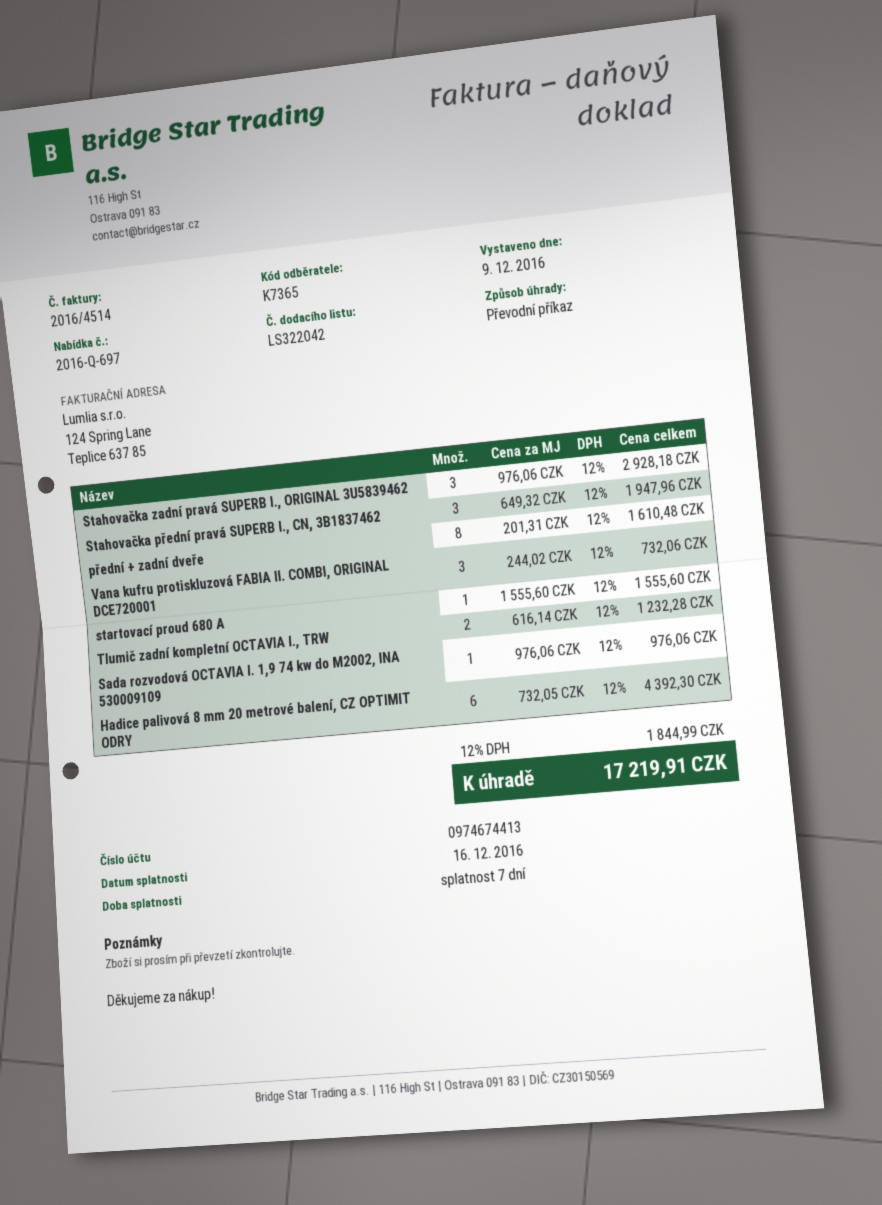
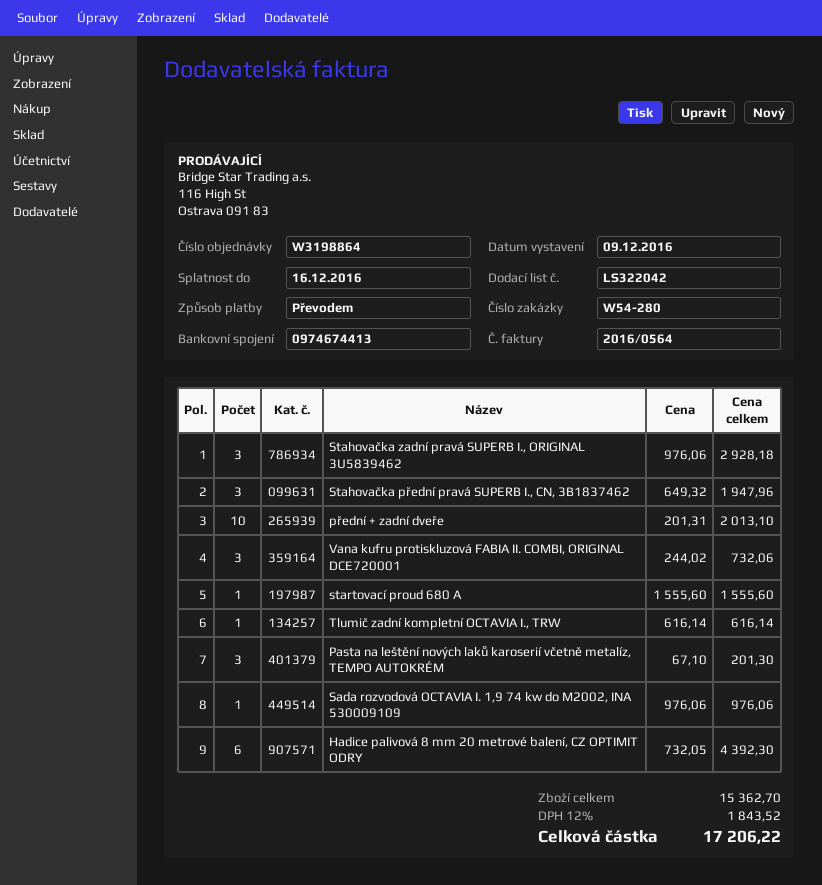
invoice number: 2016/4514 -> 2016/0564
přední + zadní dveře: 8 x 201.31 = 1610.48 -> 10 x 201.31 = 2013.10
Tlumič zadní kompletní OCTAVIA I., TRW: 2 x 616.14 = 1232.28 -> 1 x 616.14 = 616.14
Pasta na leštění nových laků karoserií včetně metalíz, TEMPO AUTOKRÉM: none -> 3 x 67.10 = 201.30
tax: 12% = 1844.99 -> 12% = 1843.52
total: 17219.91 -> 17206.22

